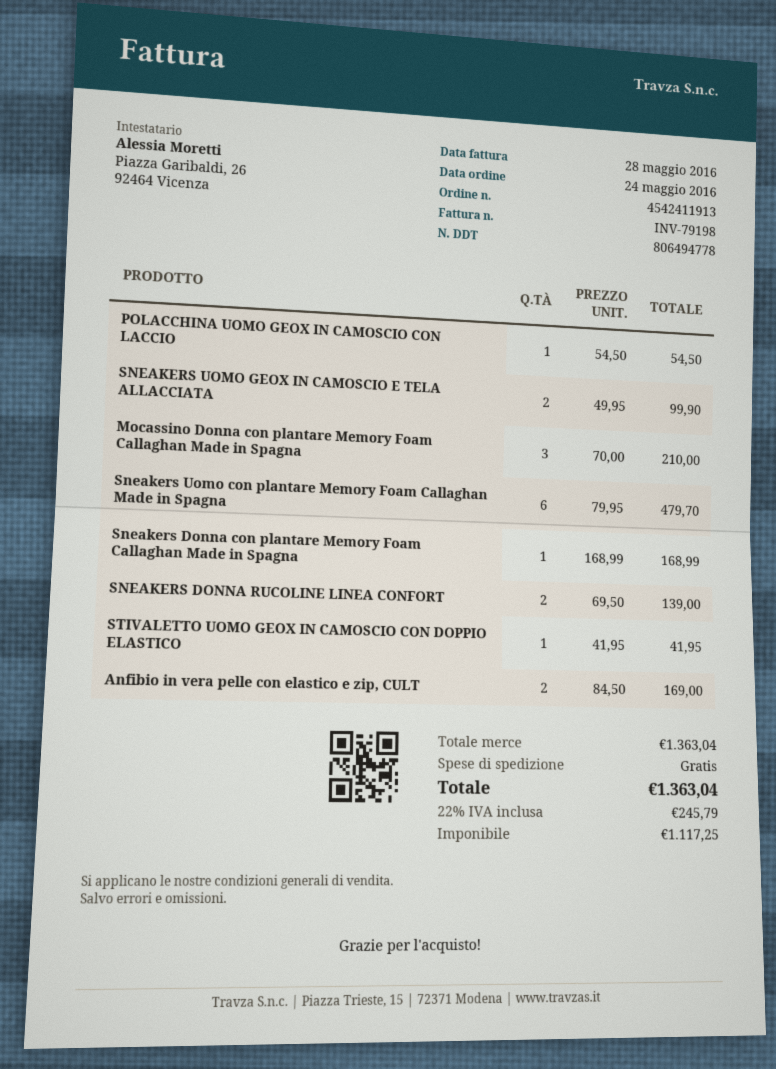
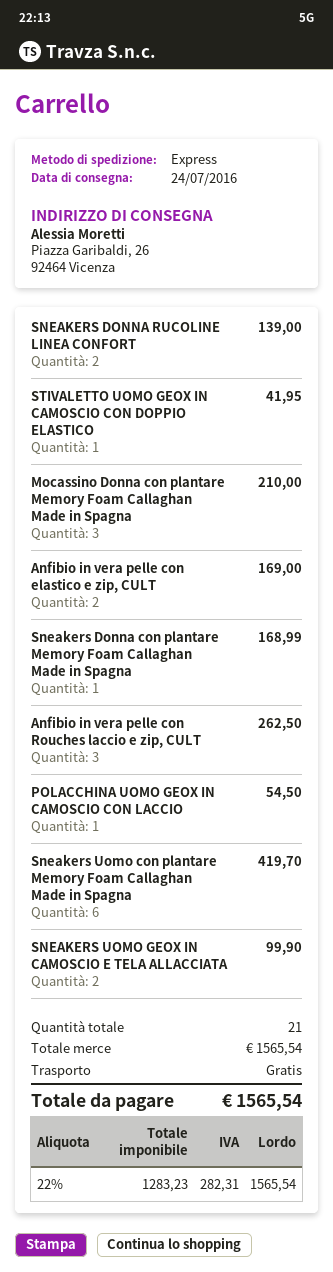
Sneakers Uomo con plantare Memory Foam Callaghan Made in Spagna: 6 for 479.70 -> 6 for 419.70
Anfibio in vera pelle con Rouches laccio e zip, CULT: none -> 3 for 262.50
subtotal: 1363.04 -> 1565.54
net: 1117.25 -> 1283.23
tax: 22% = 245.79 -> 22% = 282.31
total: 1363.04 -> 1565.54

